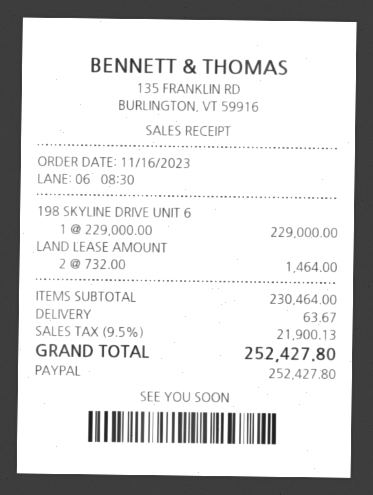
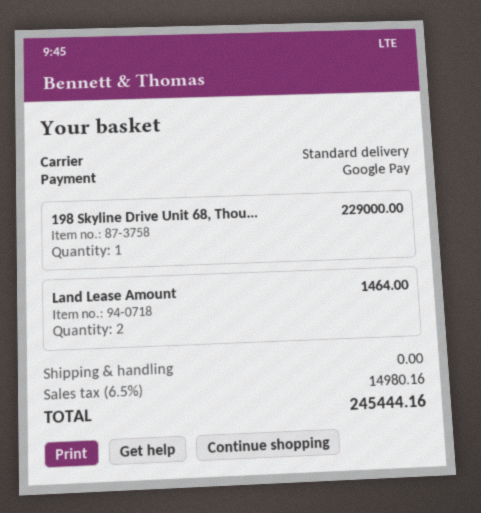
payment method: PayPal -> Google Pay
shipping: 63.67 -> 0.00
tax: 9.5% = 21900.13 -> 6.5% = 14980.16
total: 252427.80 -> 245444.16

